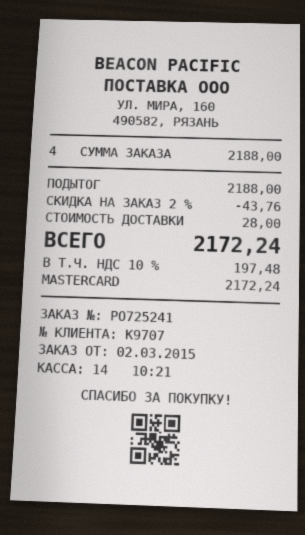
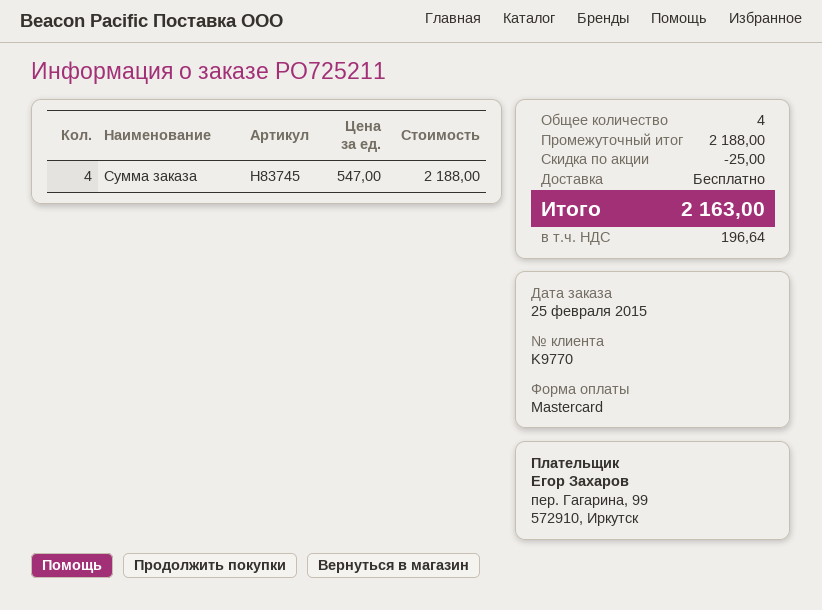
order number: PO725241 -> PO725211
order date: 2015-03-02 -> 2015-02-25
customer number: K9707 -> K9770
discount: 43.76 -> 25.00
shipping: 28.00 -> 0.00
tax: 197.48 -> 196.64
total: 2172.24 -> 2163.00

